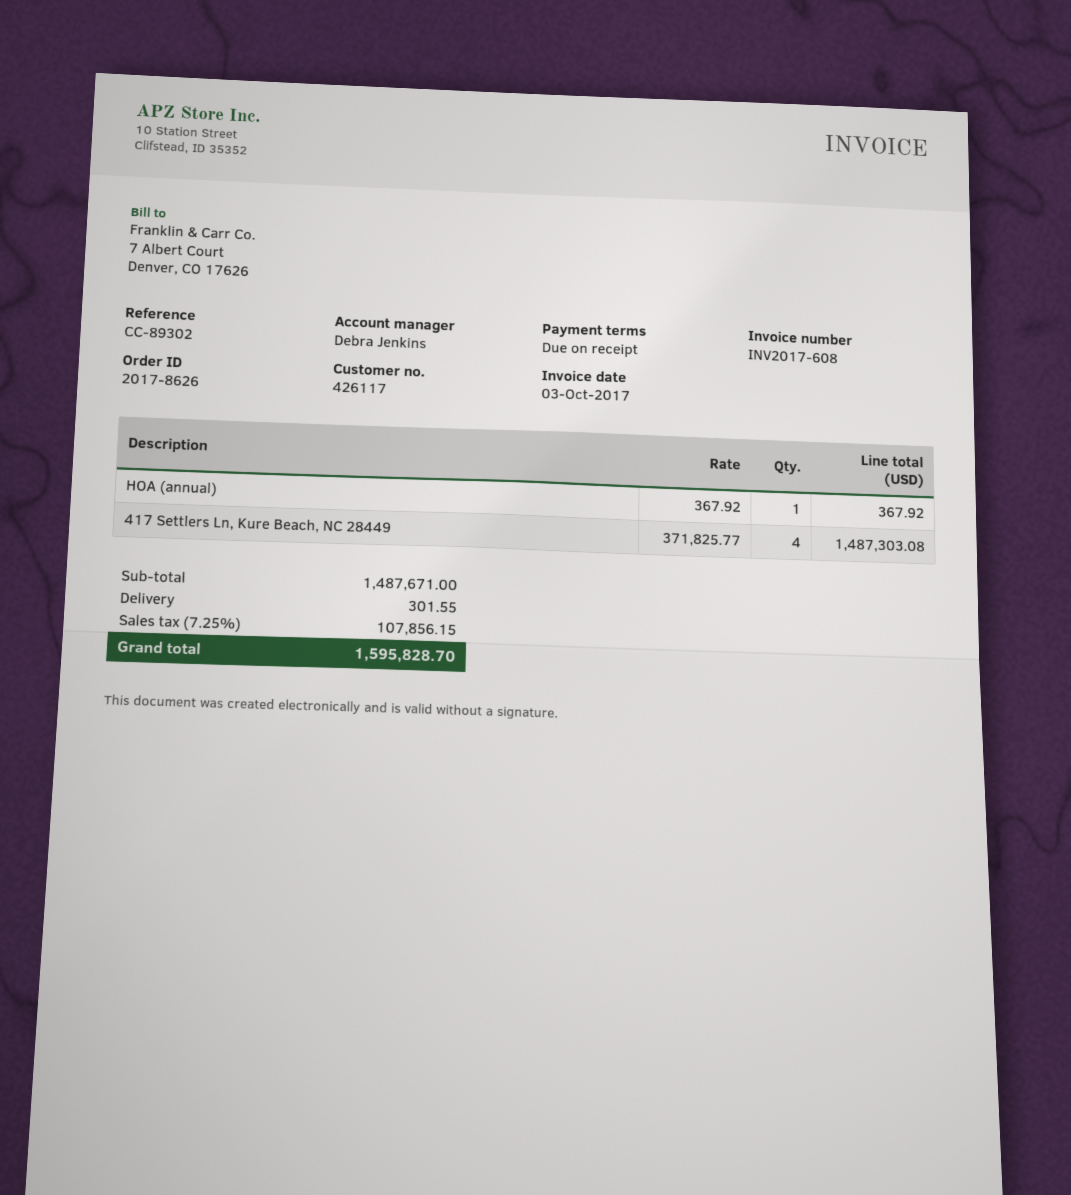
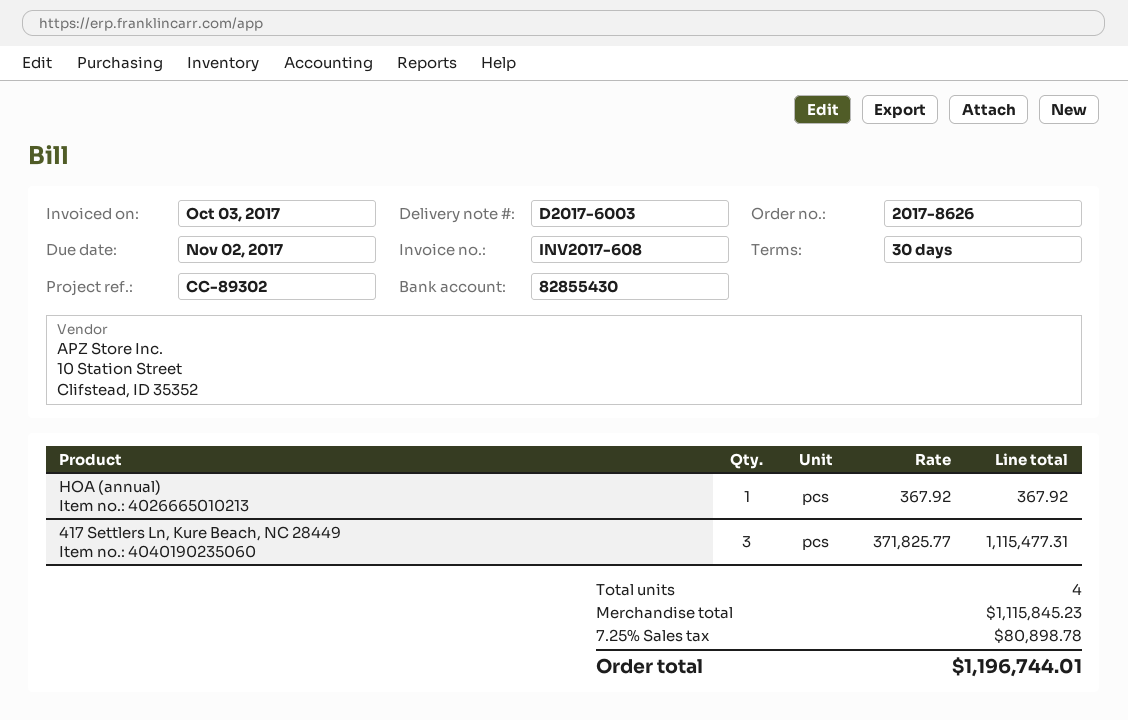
payment terms: on receipt -> 30 days
417 Settlers Ln, Kure Beach, NC 28449: 4 x 371825.77 = 1487303.08 -> 3 x 371825.77 = 1115477.31
subtotal: 1487671.00 -> 1115845.23
shipping: 301.55 -> none
tax: 7.25% = 107856.15 -> 7.25% = 80898.78
total: 1595828.70 -> 1196744.01

